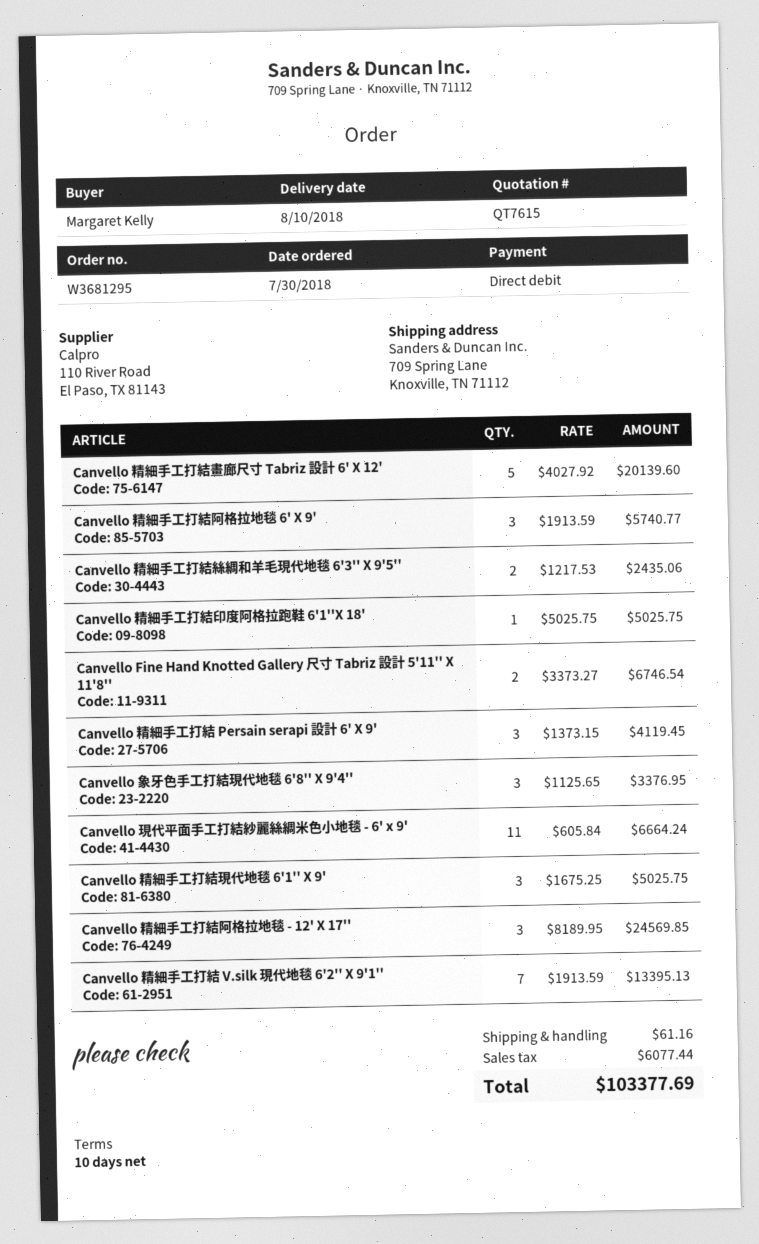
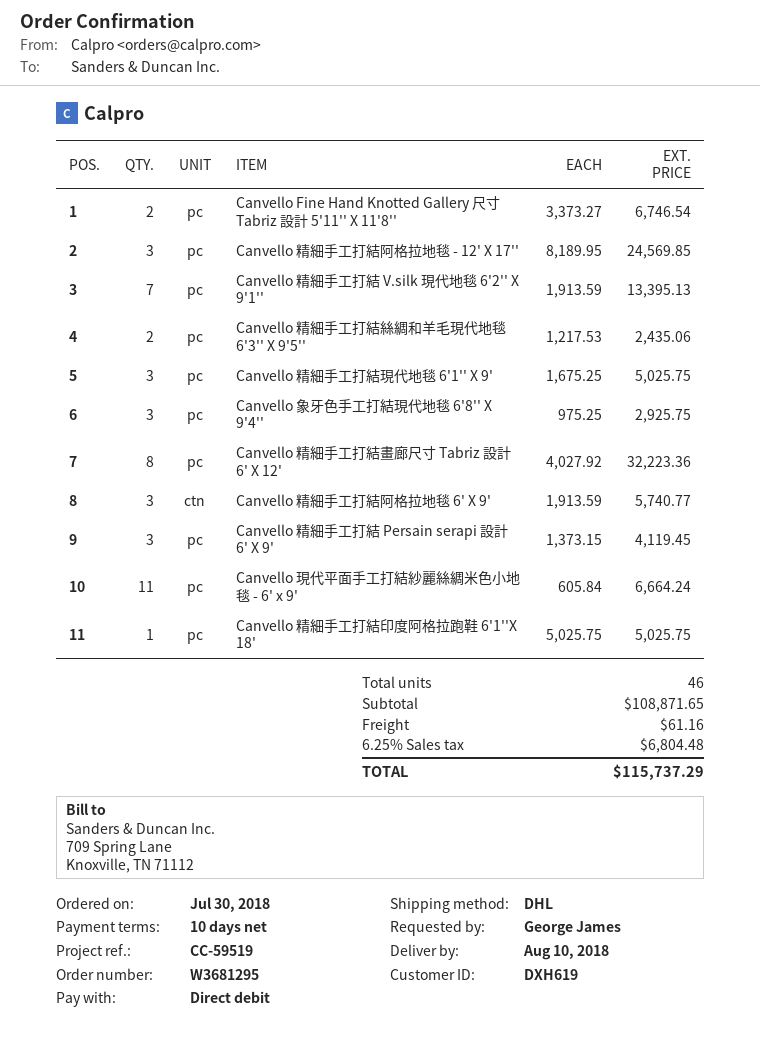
ordered by: Margaret Kelly -> George James
Canvello 精細手工打結畫廊尺寸 Tabriz 設計 6' X 12': 5 x 4027.92 = 20139.60 -> 8 x 4027.92 = 32223.36
Canvello 象牙色手工打結現代地毯 6'8'' X 9'4'': 3 x 1125.65 = 3376.95 -> 3 x 975.25 = 2925.75
tax: 6077.44 -> 6804.48
total: 103377.69 -> 115737.29

